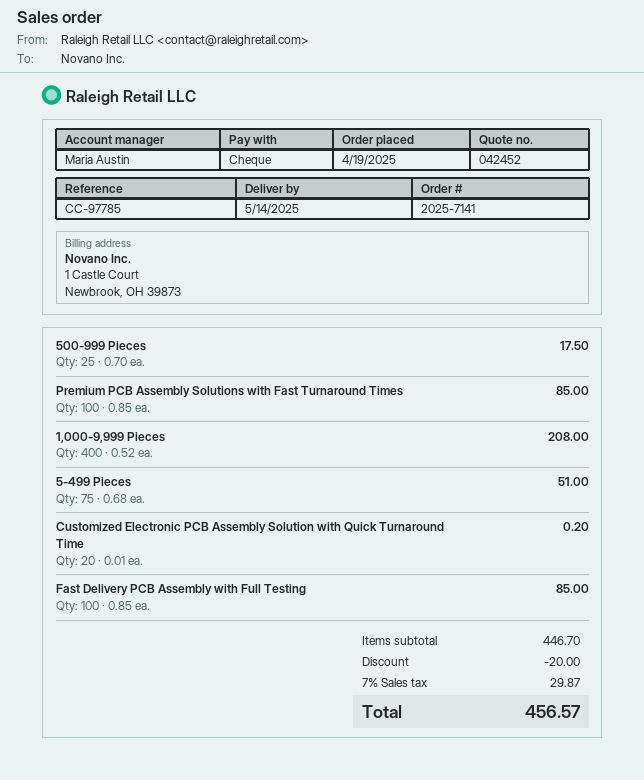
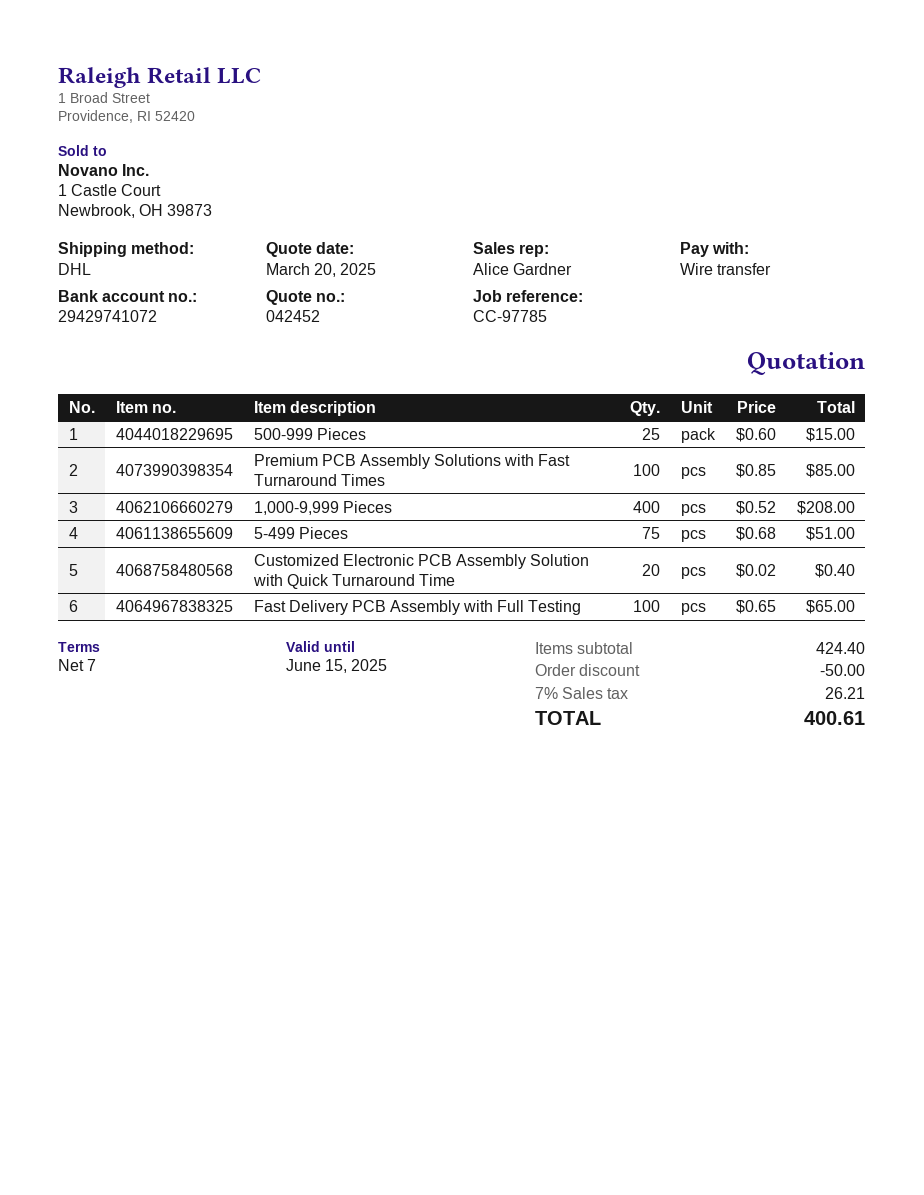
sales rep: Maria Austin -> Alice Gardner
payment method: cheque -> bank transfer
500-999 Pieces: 25 x 0.70 = 17.50 -> 25 x 0.60 = 15.00
Customized Electronic PCB Assembly Solution with Quick Turnaround Time: 20 x 0.01 = 0.20 -> 20 x 0.02 = 0.40
Fast Delivery PCB Assembly with Full Testing: 100 x 0.85 = 85.00 -> 100 x 0.65 = 65.00
subtotal: 446.70 -> 424.40
discount: 20.00 -> 50.00
tax: 7% = 29.87 -> 7% = 26.21
total: 456.57 -> 400.61

